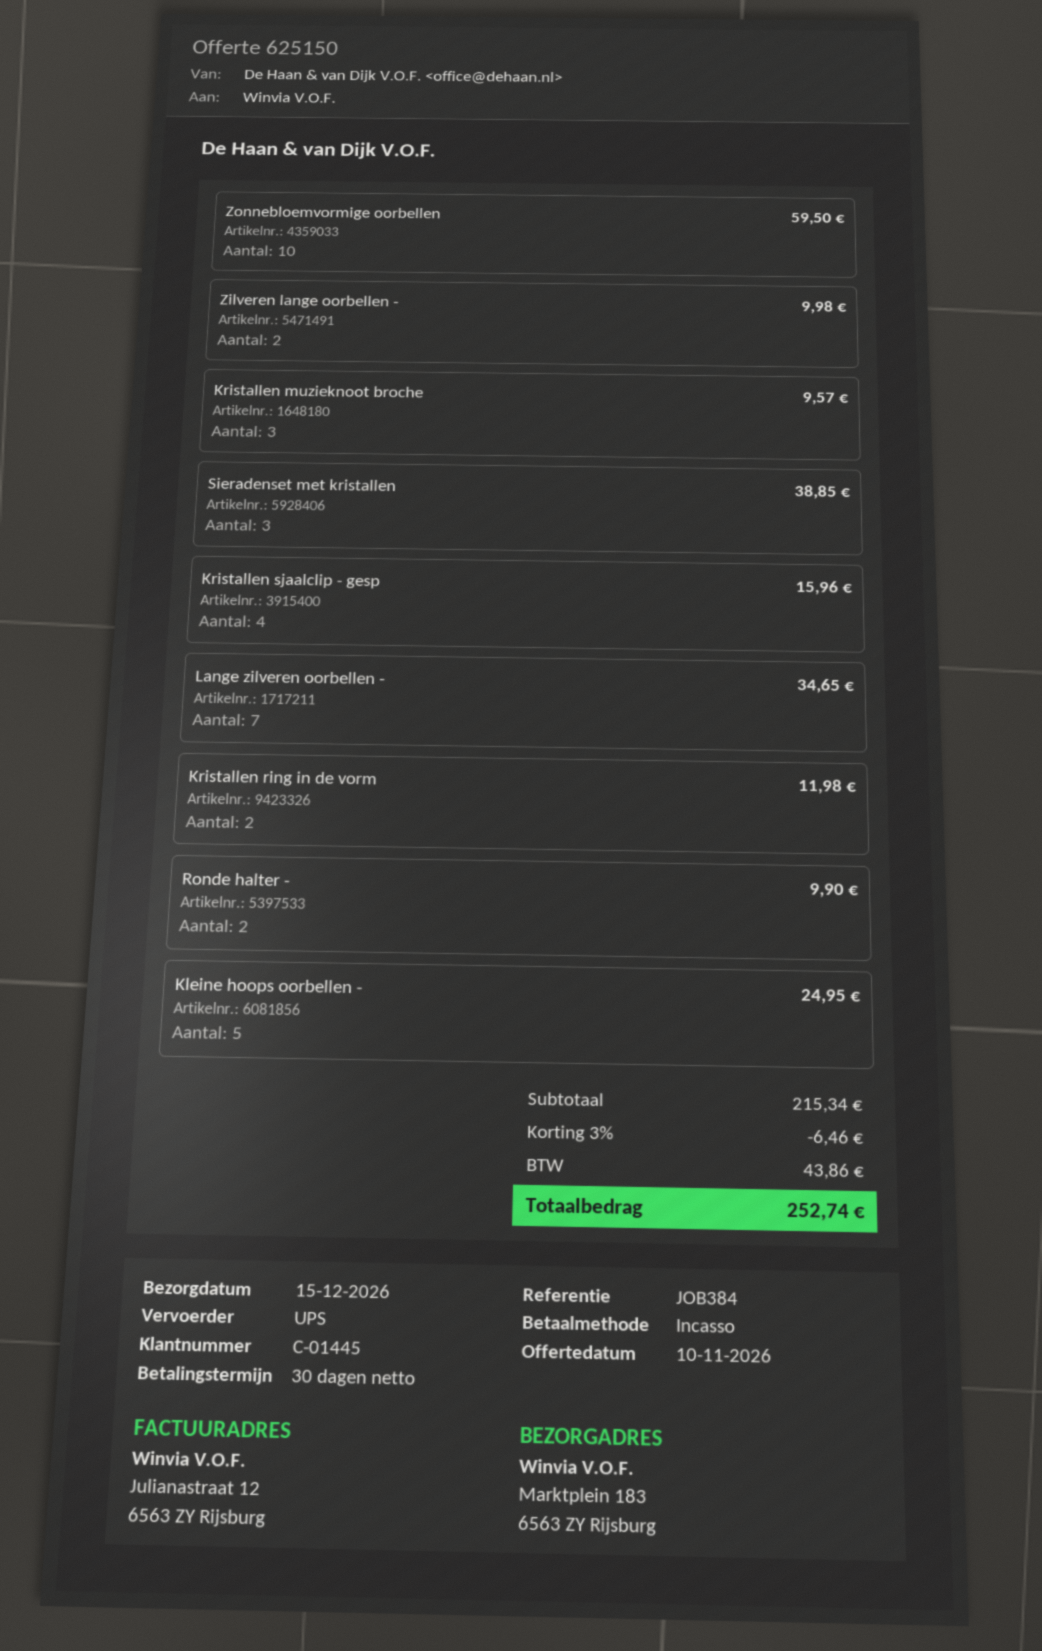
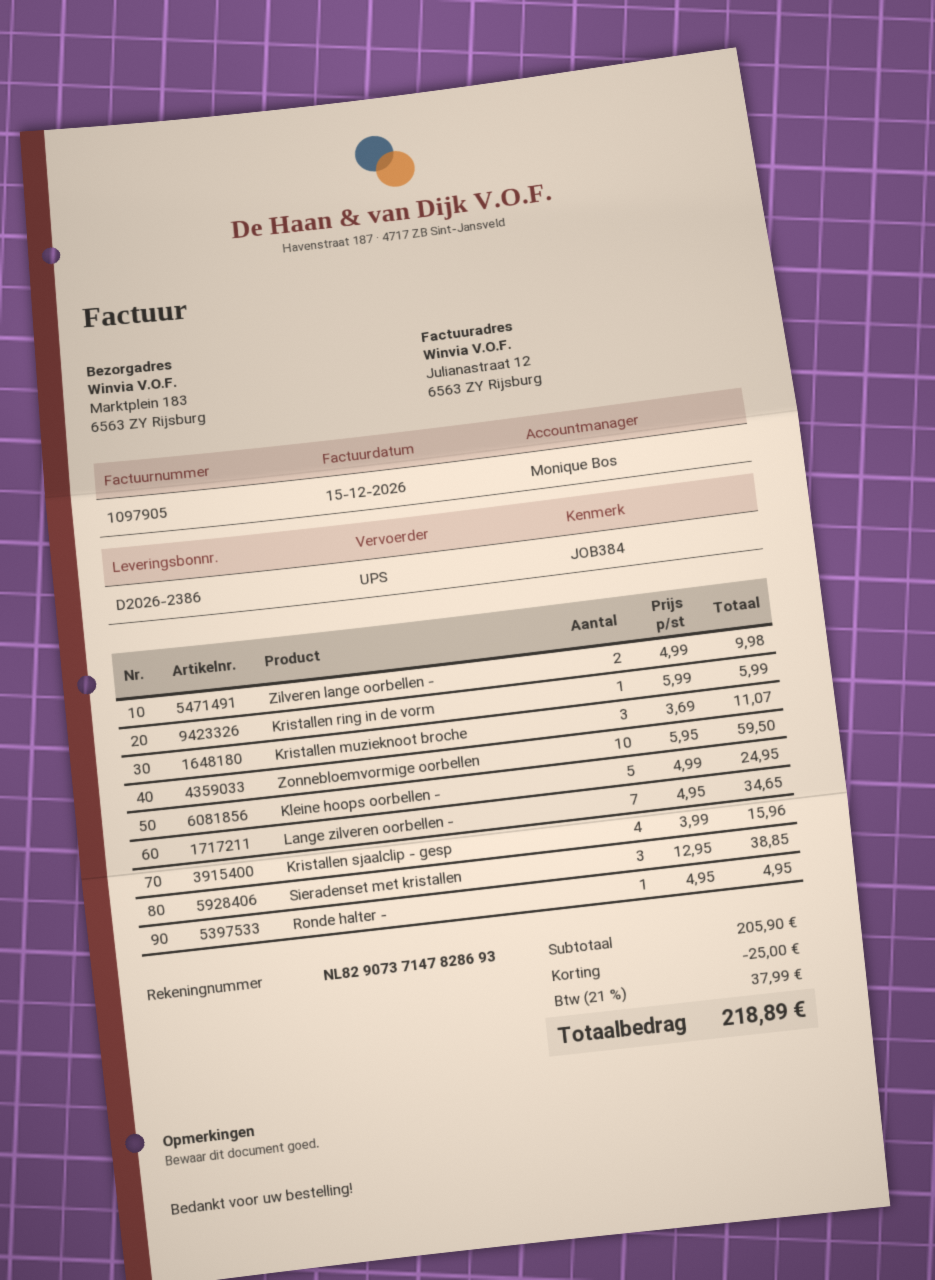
Kristallen muzieknoot broche: 3 for 9.57 -> 3 for 11.07
Kristallen ring in de vorm: 2 for 11.98 -> 1 for 5.99
Ronde halter -: 2 for 9.90 -> 1 for 4.95
subtotal: 215.34 -> 205.90
discount: 6.46 -> 25.00
tax: 43.86 -> 37.99
total: 252.74 -> 218.89

